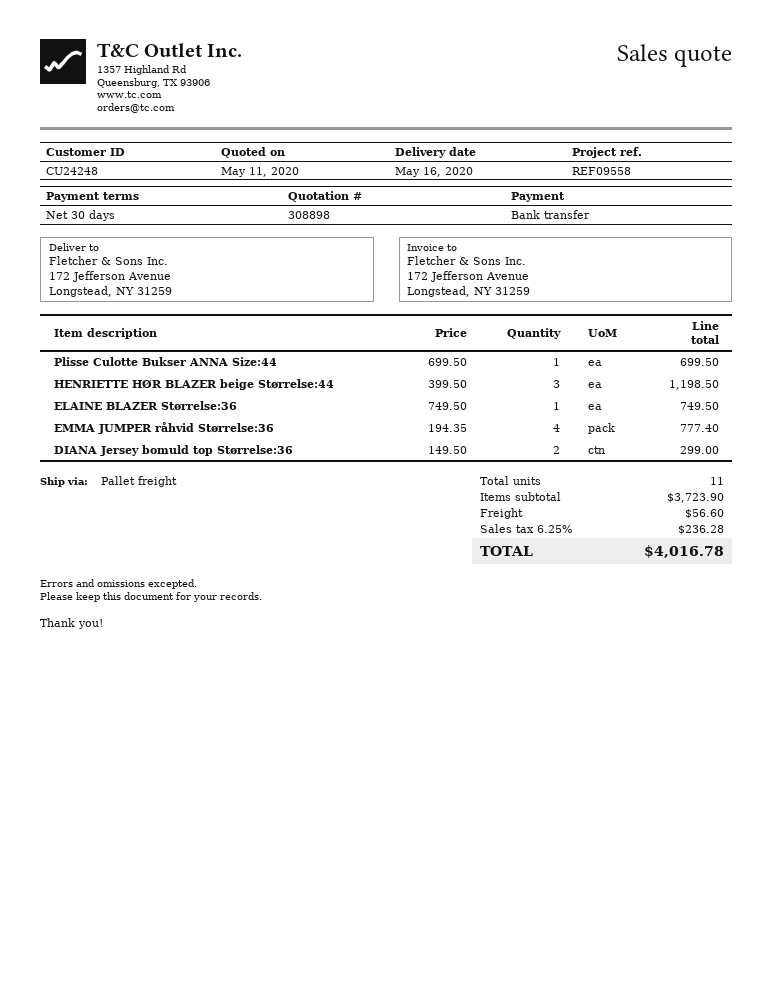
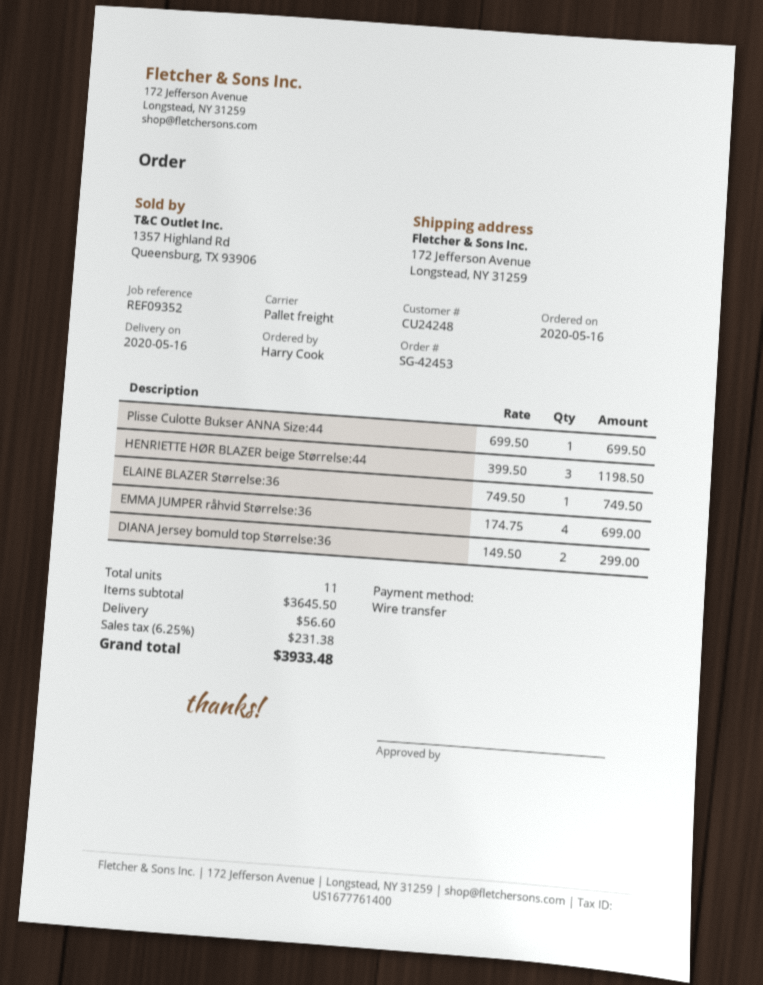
reference: REF09558 -> REF09352
EMMA JUMPER råhvid Størrelse:36: 4 x 194.35 = 777.40 -> 4 x 174.75 = 699.00
subtotal: 3723.90 -> 3645.50
tax: 6.25% = 236.28 -> 6.25% = 231.38
total: 4016.78 -> 3933.48

